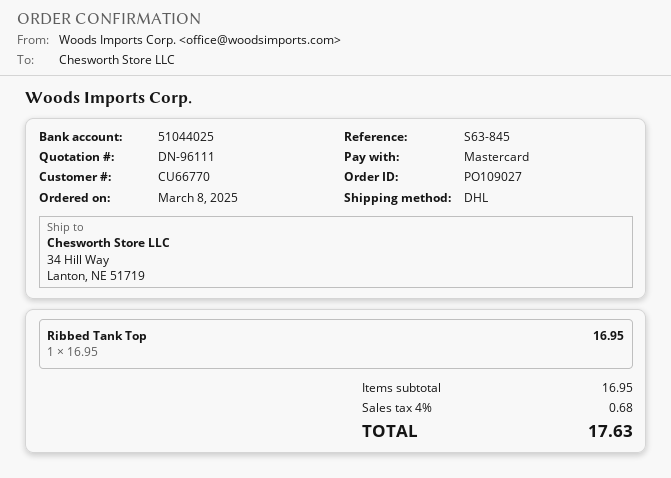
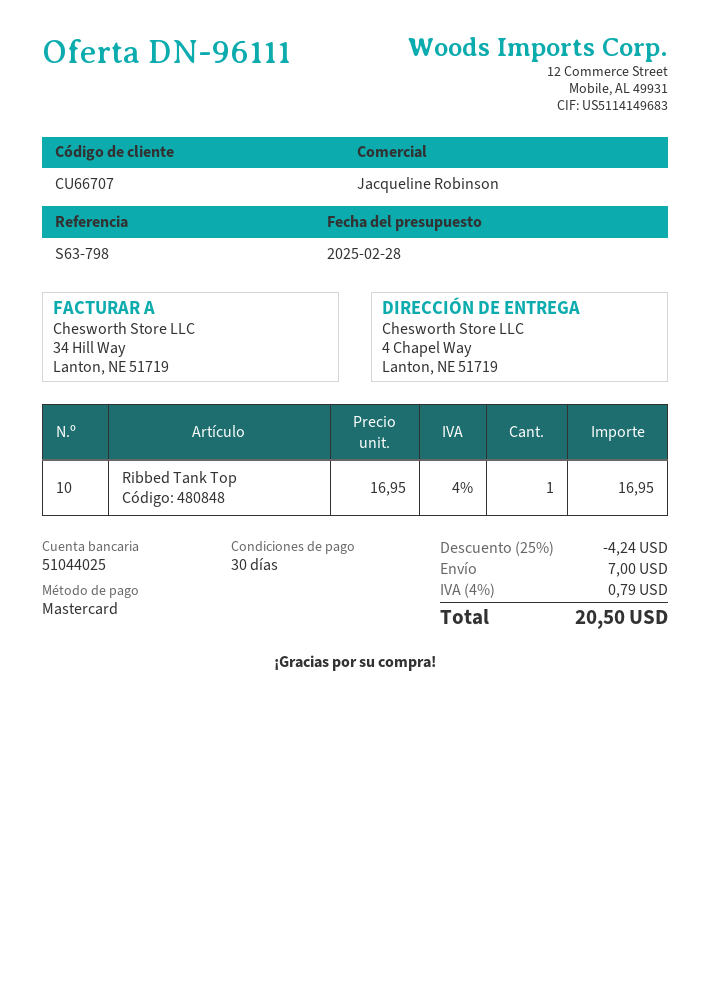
customer number: CU66770 -> CU66707
reference: S63-845 -> S63-798
ship to: 34 Hill Way, Lanton, NE 51719 -> 4 Chapel Way, Lanton, NE 51719
discount: none -> 25% = 4.24
shipping: none -> 7.00
tax: 4% = 0.68 -> 4% = 0.79
total: 17.63 -> 20.50

